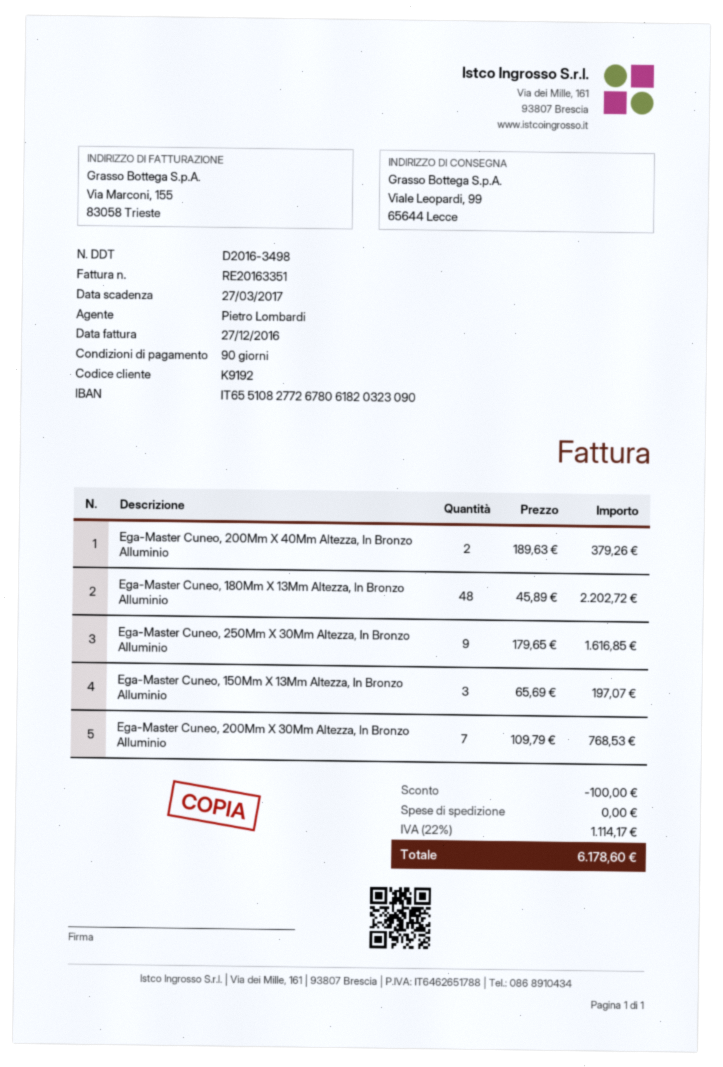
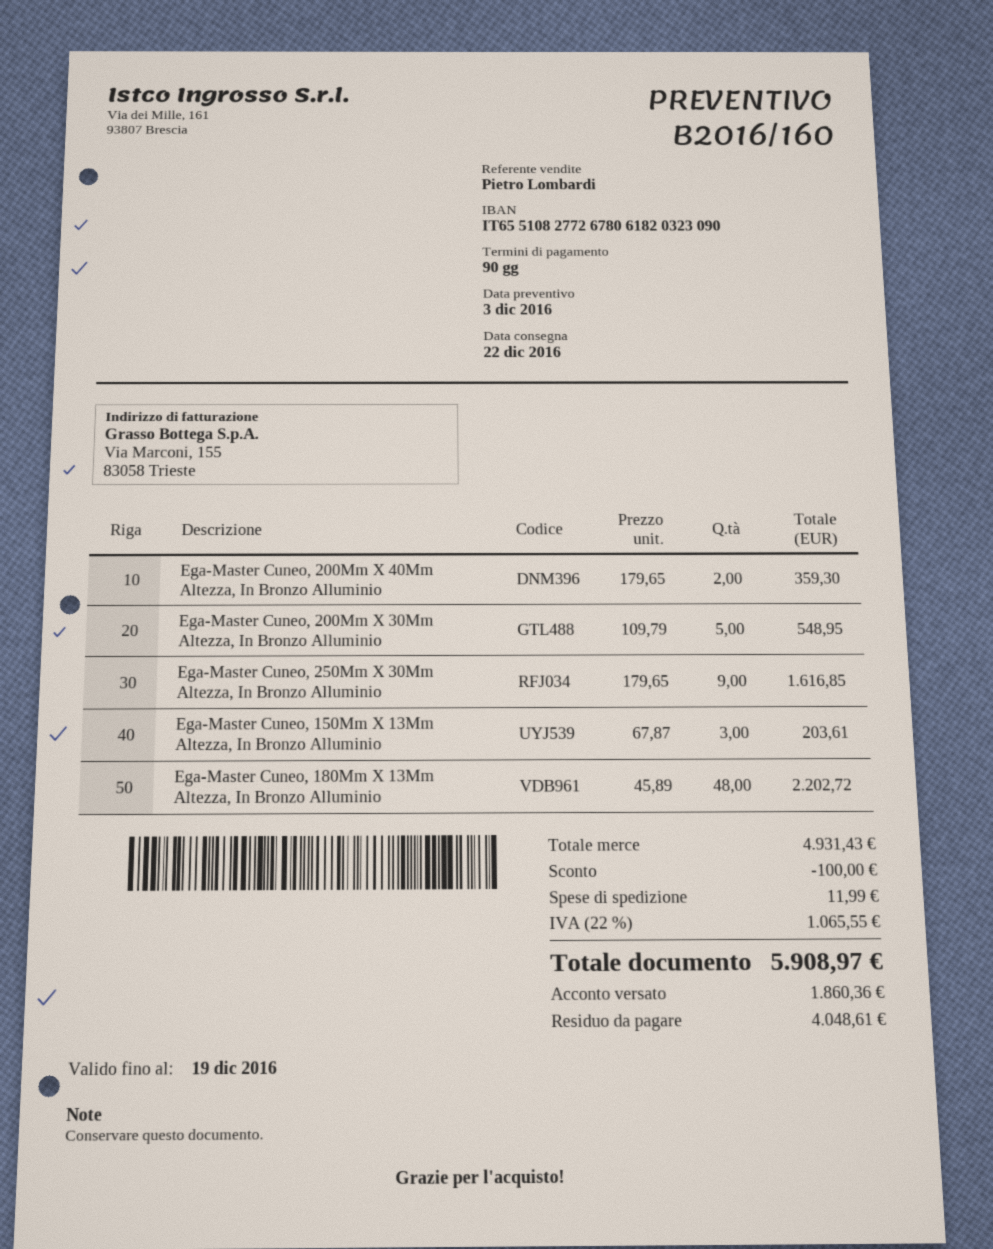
Ega-Master Cuneo, 200Mm X 40Mm Altezza, In Bronzo Alluminio: 2 x 189.63 = 379.26 -> 2 x 179.65 = 359.30
Ega-Master Cuneo, 150Mm X 13Mm Altezza, In Bronzo Alluminio: 3 x 65.69 = 197.07 -> 3 x 67.87 = 203.61
Ega-Master Cuneo, 200Mm X 30Mm Altezza, In Bronzo Alluminio: 7 x 109.79 = 768.53 -> 5 x 109.79 = 548.95
shipping: 0.00 -> 11.99
tax: 22% = 1114.17 -> 22% = 1065.55
total: 6178.60 -> 5908.97

